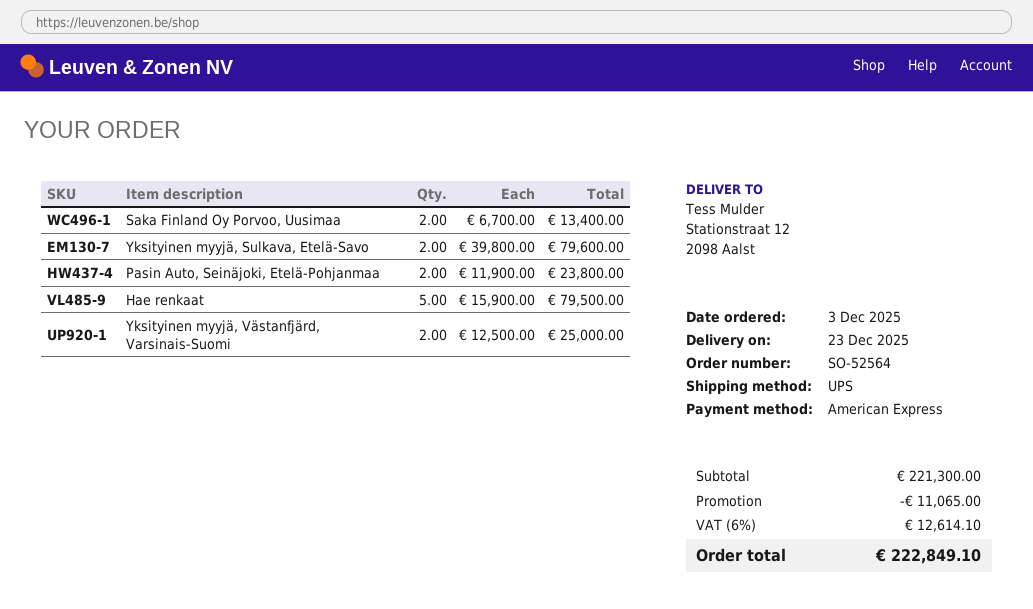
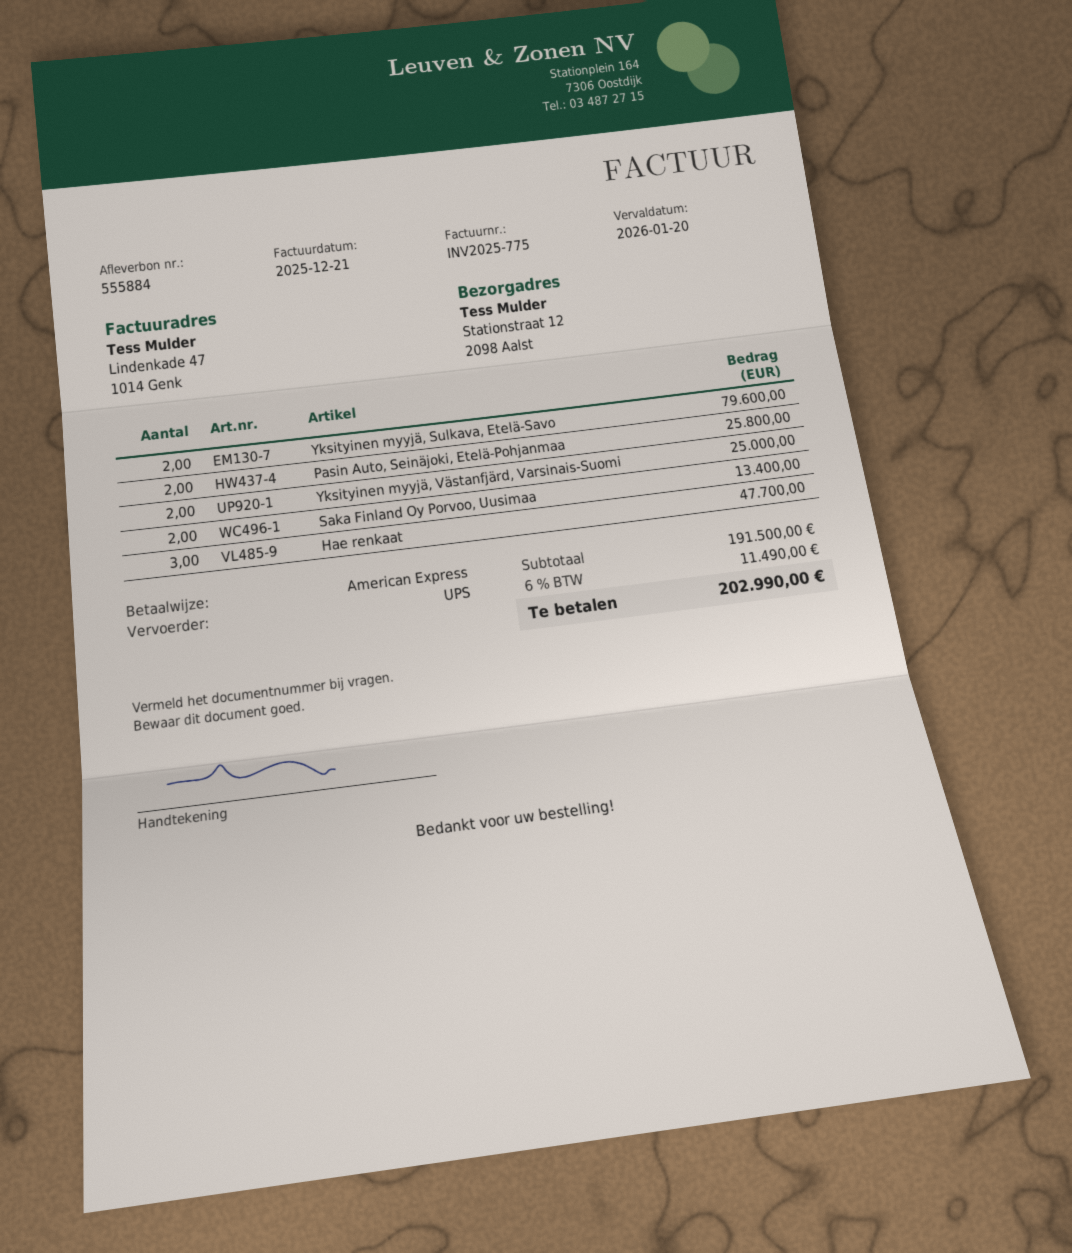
Pasin Auto, Seinäjoki, Etelä-Pohjanmaa: 2 for 23800.00 -> 2 for 25800.00
Hae renkaat: 5 for 79500.00 -> 3 for 47700.00
subtotal: 221300.00 -> 191500.00
discount: 11065.00 -> none
tax: 6% = 12614.10 -> 6% = 11490.00
total: 222849.10 -> 202990.00

